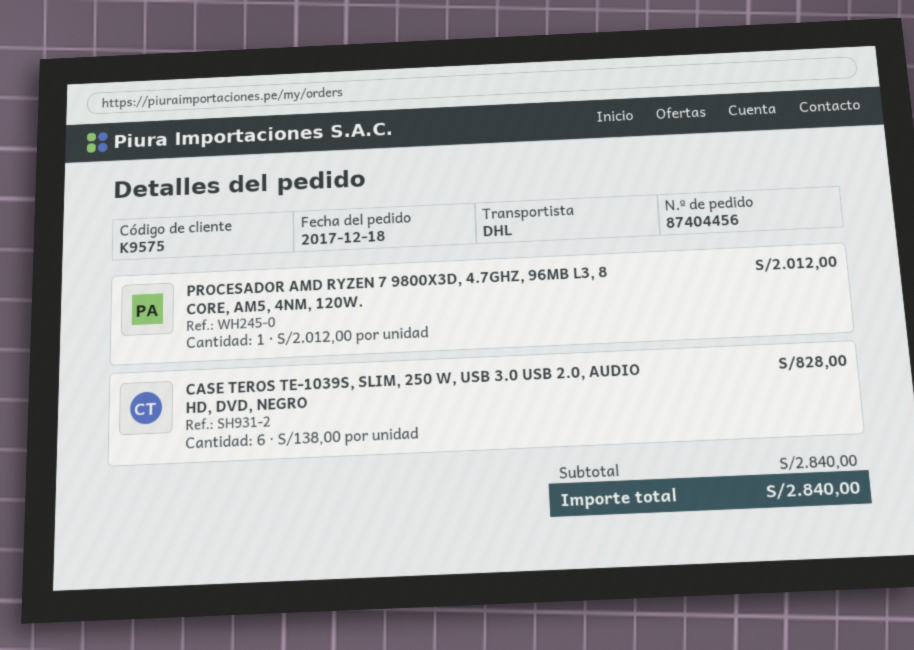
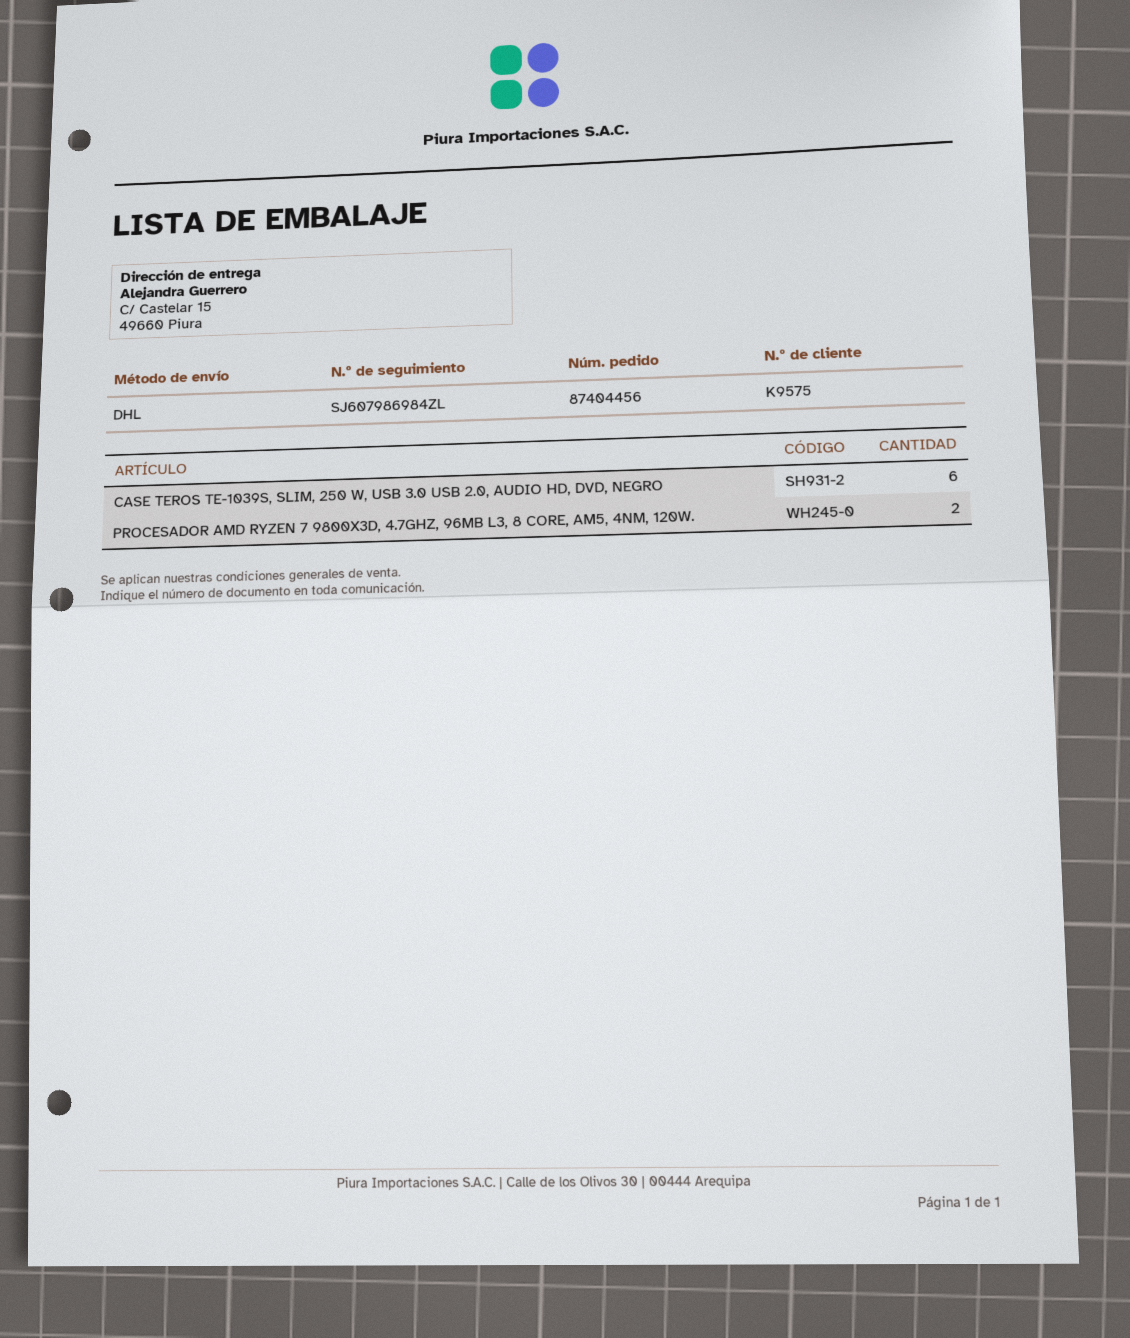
PROCESADOR AMD RYZEN 7 9800X3D, 4.7GHZ, 96MB L3, 8 CORE, AM5, 4NM, 120W.: 1 -> 2

